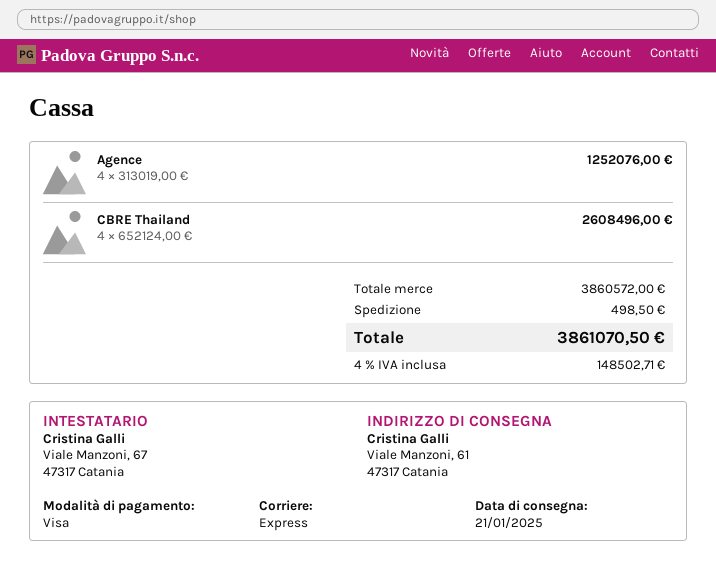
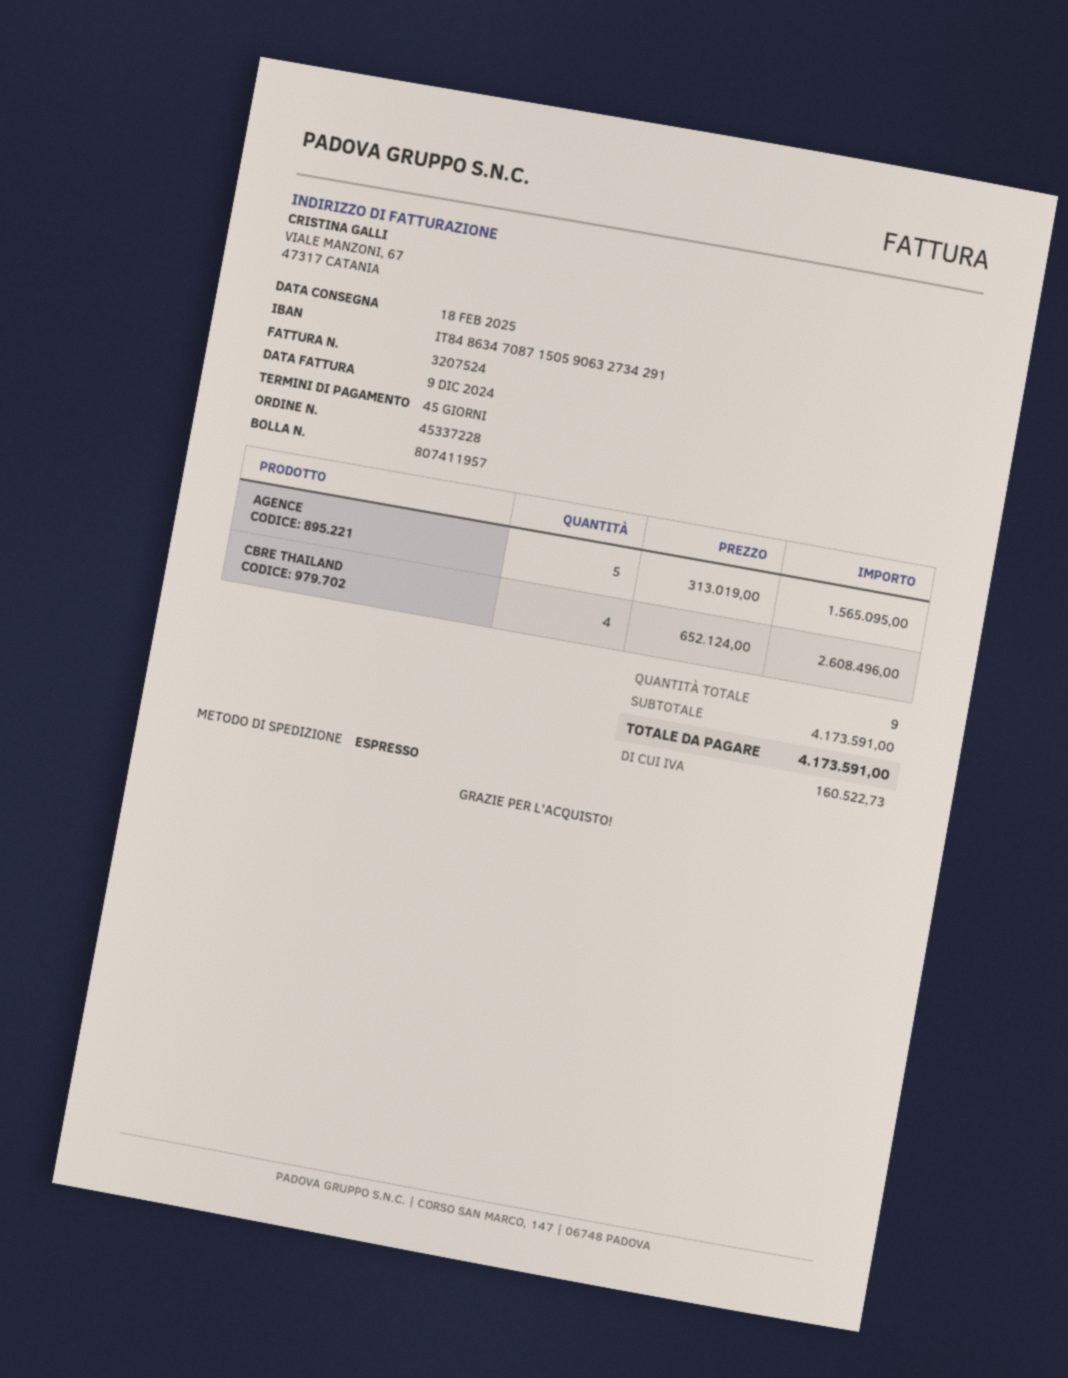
delivery date: 2025-01-21 -> 2025-02-18
Agence: 4 x 313019.00 = 1252076.00 -> 5 x 313019.00 = 1565095.00
subtotal: 3860572.00 -> 4173591.00
shipping: 498.50 -> none
tax: 148502.71 -> 160522.73
total: 3861070.50 -> 4173591.00

